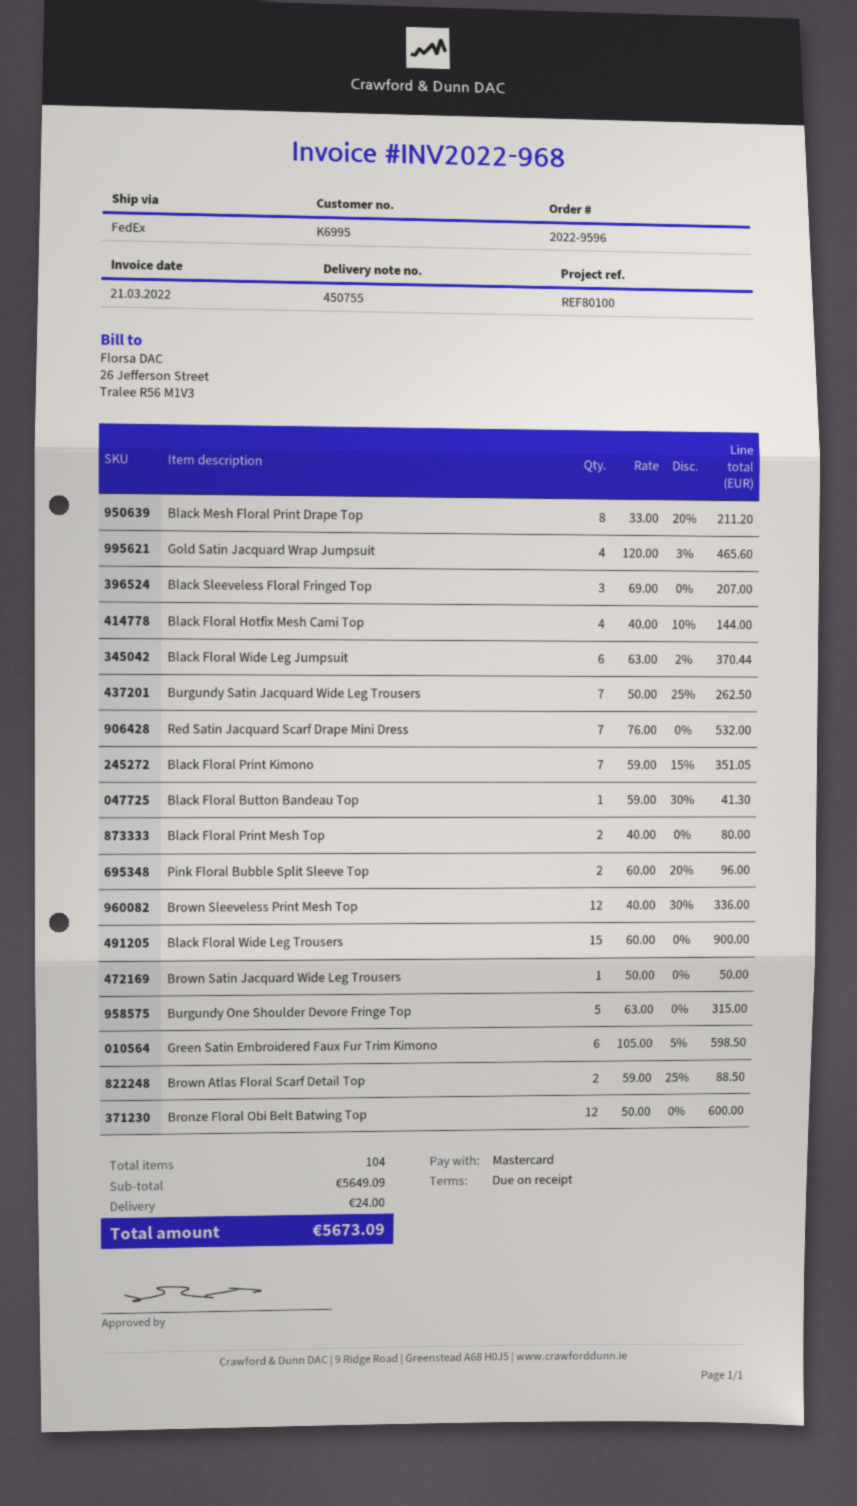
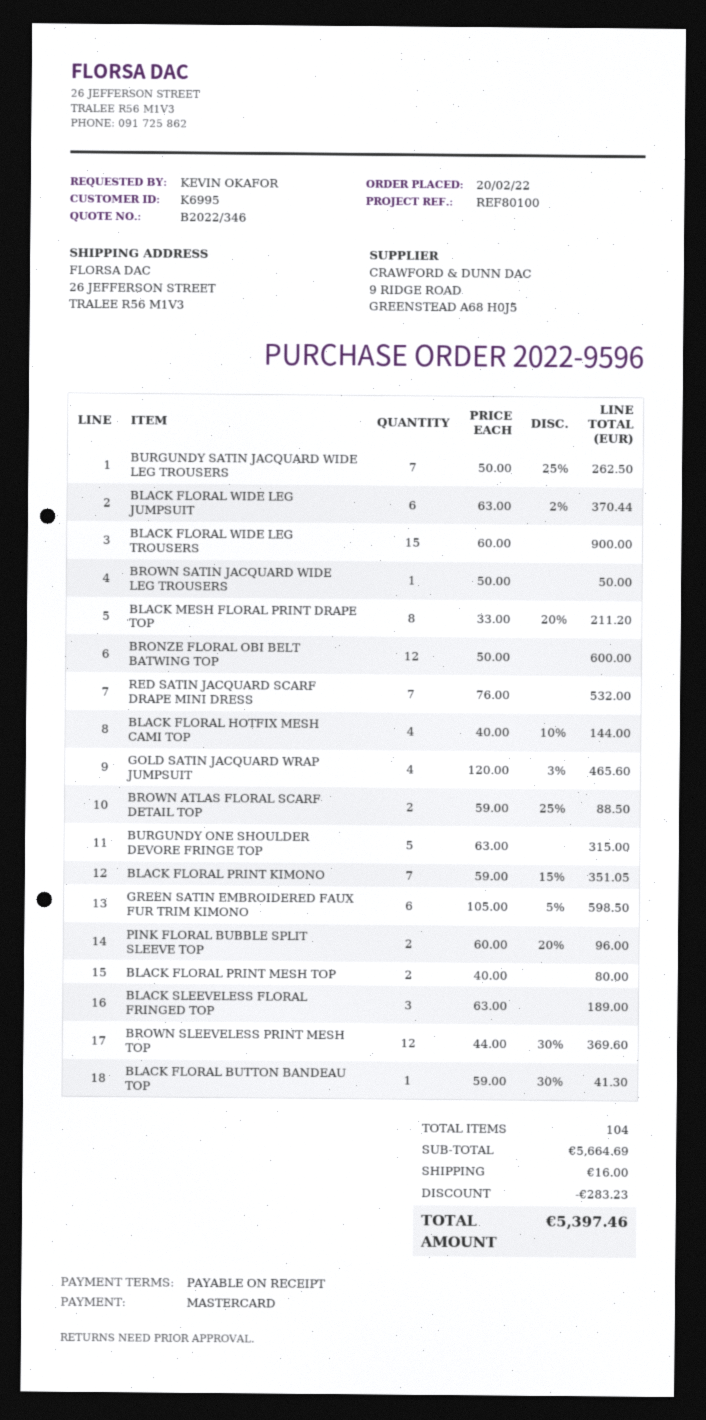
Black Sleeveless Floral Fringed Top: 3 x 69.00 = 207.00 -> 3 x 63.00 = 189.00
Brown Sleeveless Print Mesh Top: 12 x 40.00 - 30% = 336.00 -> 12 x 44.00 - 30% = 369.60
subtotal: 5649.09 -> 5664.69
discount: none -> 283.23
shipping: 24.00 -> 16.00
total: 5673.09 -> 5397.46

